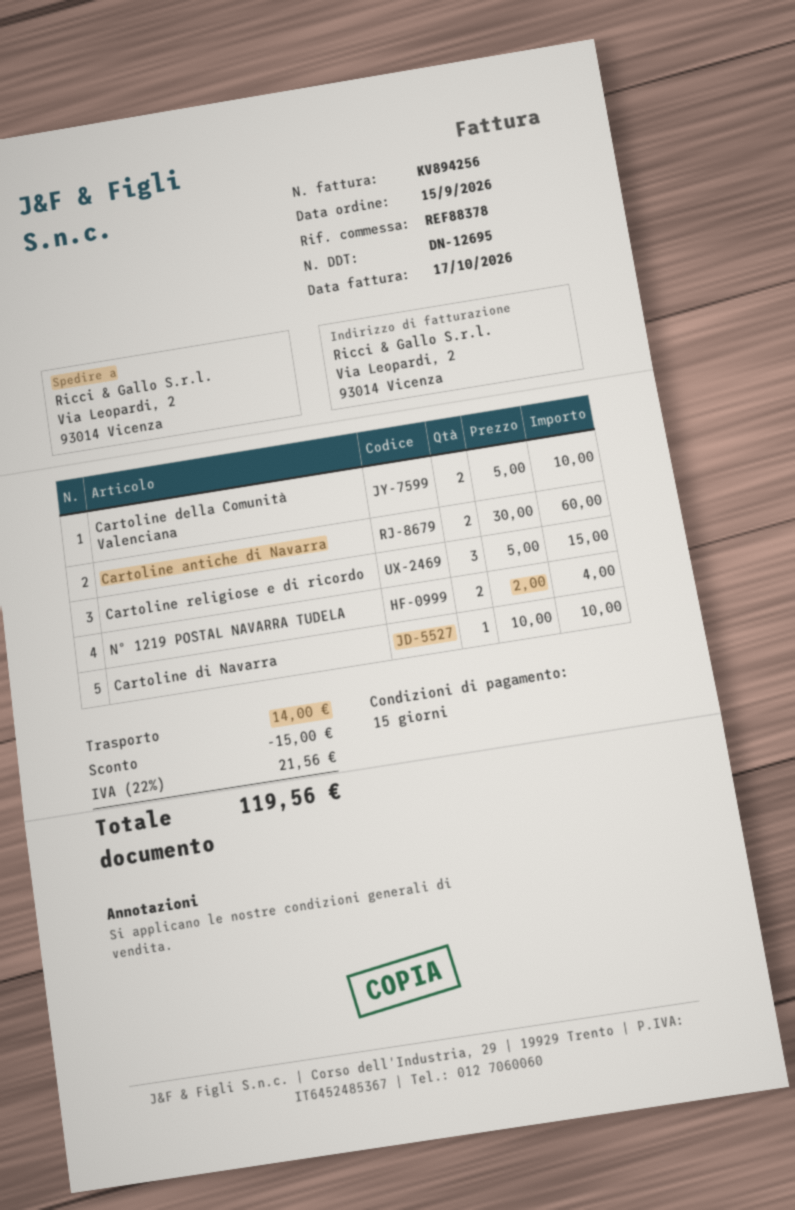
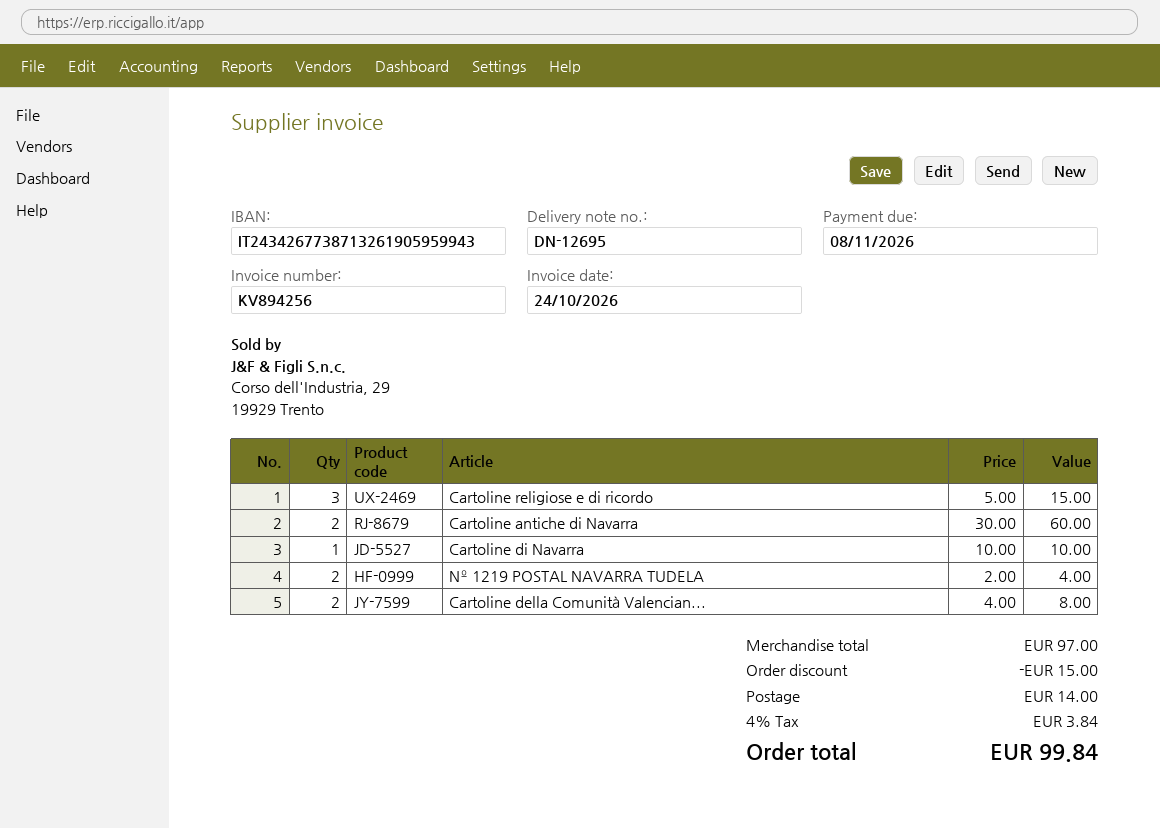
invoice date: 2026-10-17 -> 2026-10-24
Cartoline della Comunità Valenciana: 2 x 5.00 = 10.00 -> 2 x 4.00 = 8.00
tax: 22% = 21.56 -> 4% = 3.84
total: 119.56 -> 99.84

